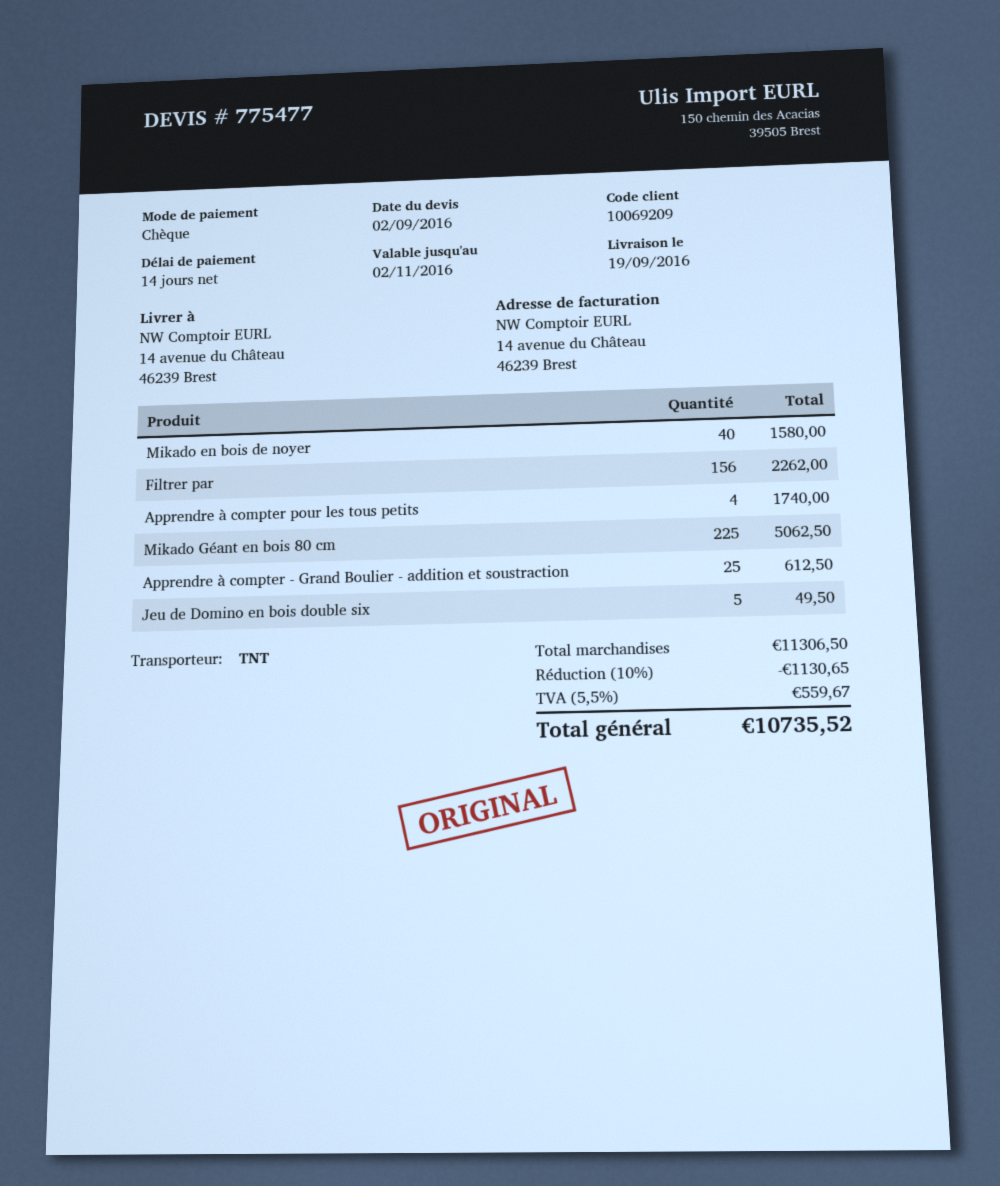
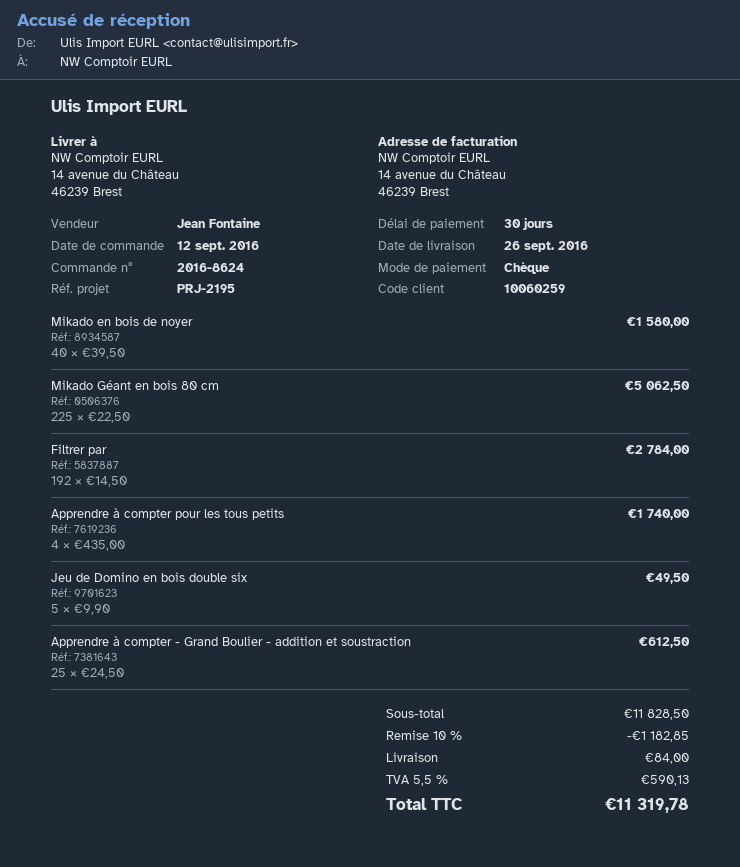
delivery date: 2016-09-19 -> 2016-09-26
payment terms: 14 days -> 30 days
customer number: 10069209 -> 10060259
Filtrer par: 156 for 2262.00 -> 192 for 2784.00
subtotal: 11306.50 -> 11828.50
discount: 10% = 1130.65 -> 10% = 1182.85
shipping: none -> 84.00
tax: 5.5% = 559.67 -> 5.5% = 590.13
total: 10735.52 -> 11319.78

